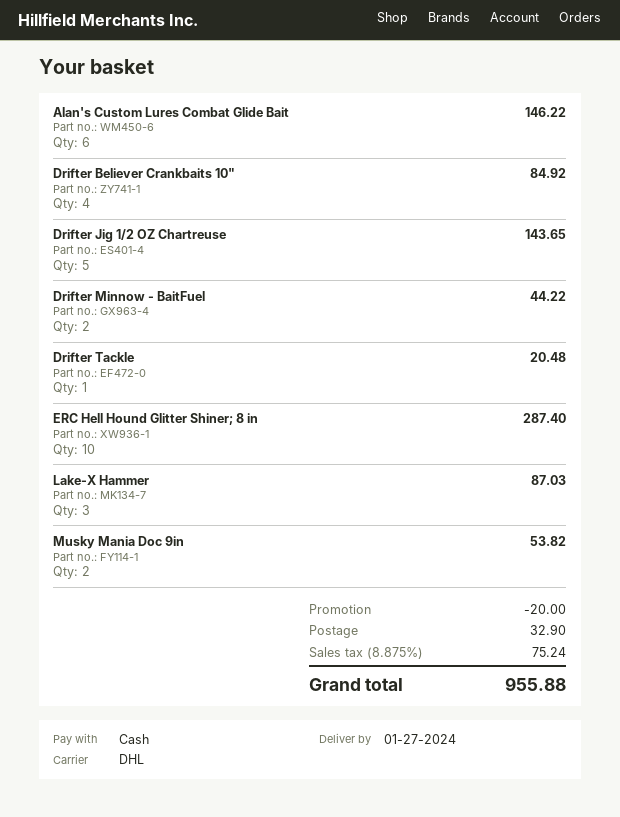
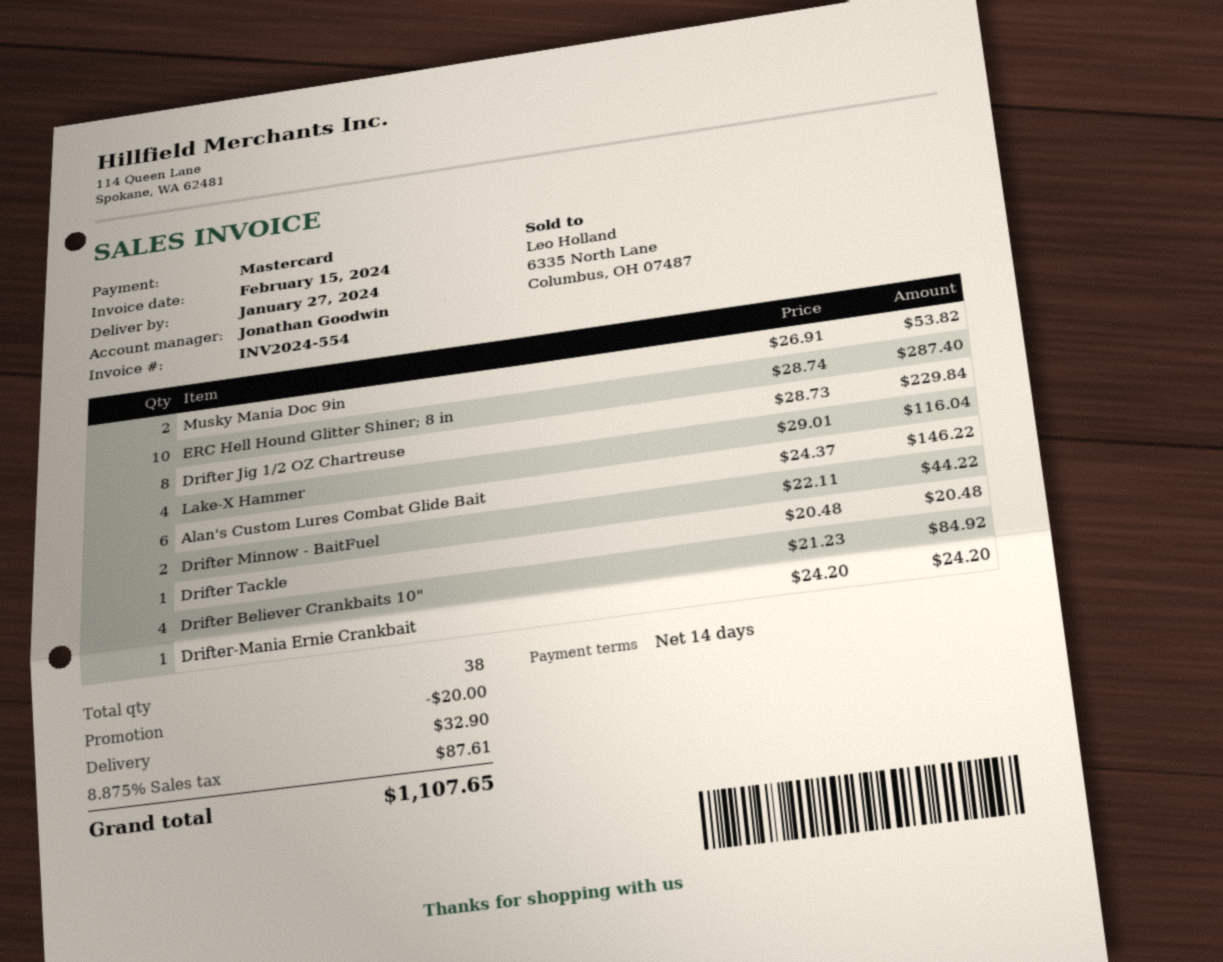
payment method: cash -> Mastercard
Drifter Jig 1/2 OZ Chartreuse: 5 for 143.65 -> 8 for 229.84
Lake-X Hammer: 3 for 87.03 -> 4 for 116.04
Drifter-Mania Ernie Crankbait: none -> 1 for 24.20
tax: 8.875% = 75.24 -> 8.875% = 87.61
total: 955.88 -> 1107.65

